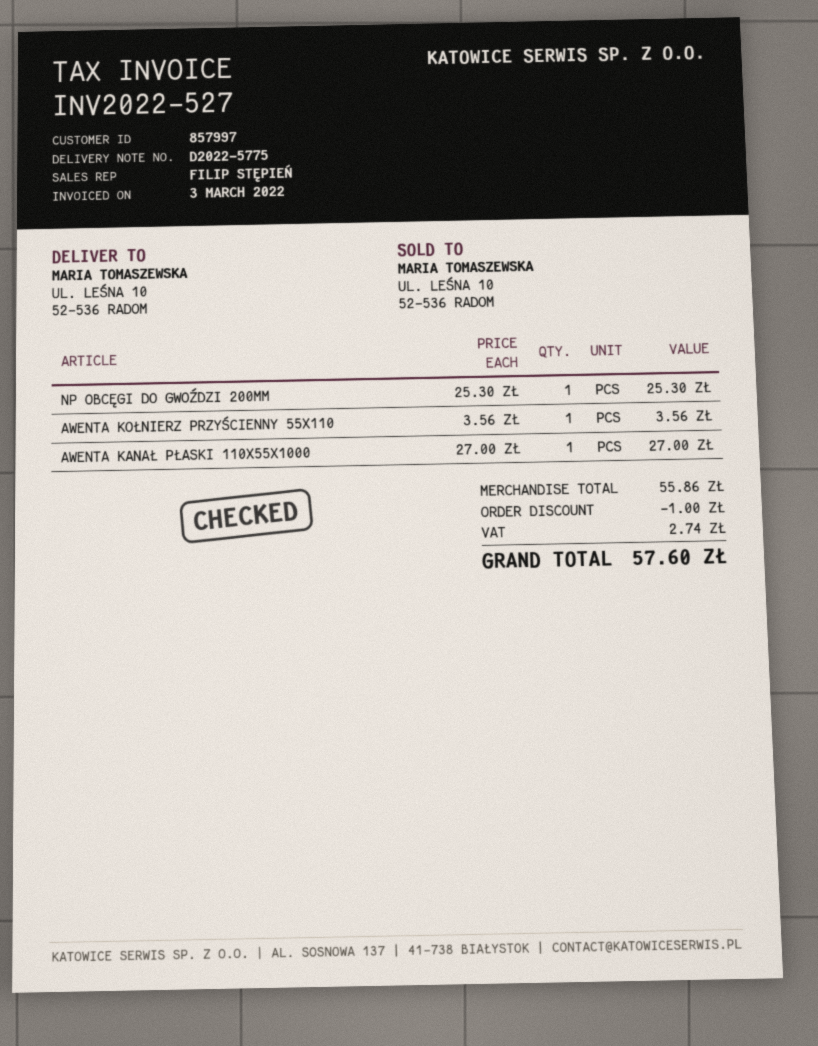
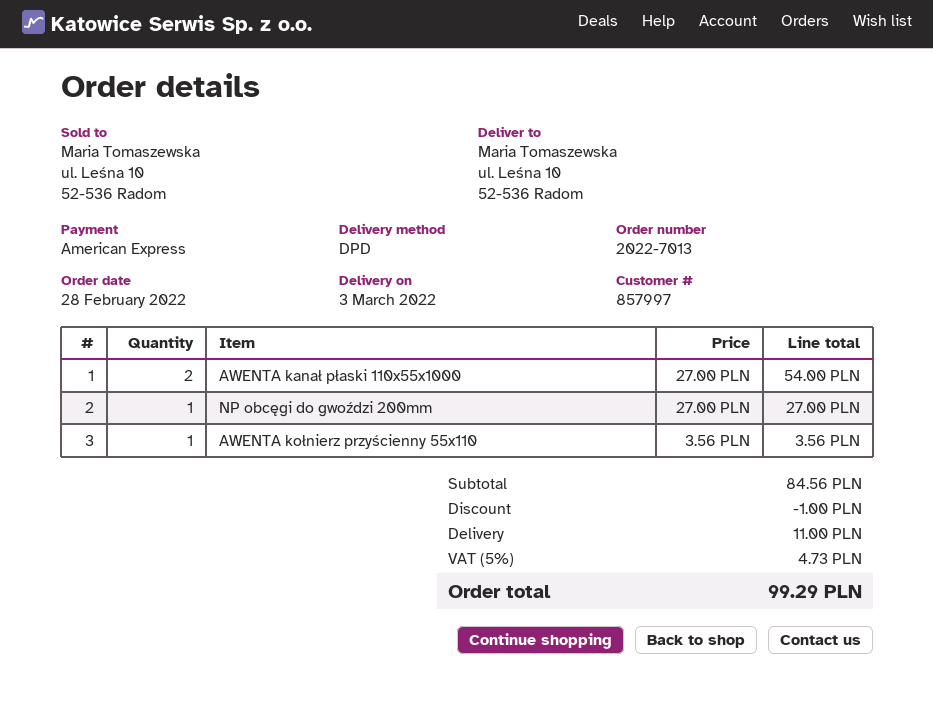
NP OBCĘGI DO GWOŹDZI 200MM: 1 x 25.30 = 25.30 -> 1 x 27.00 = 27.00
AWENTA KANAŁ PŁASKI 110X55X1000: 1 x 27.00 = 27.00 -> 2 x 27.00 = 54.00
subtotal: 55.86 -> 84.56
shipping: none -> 11.00
tax: 2.74 -> 4.73
total: 57.60 -> 99.29

